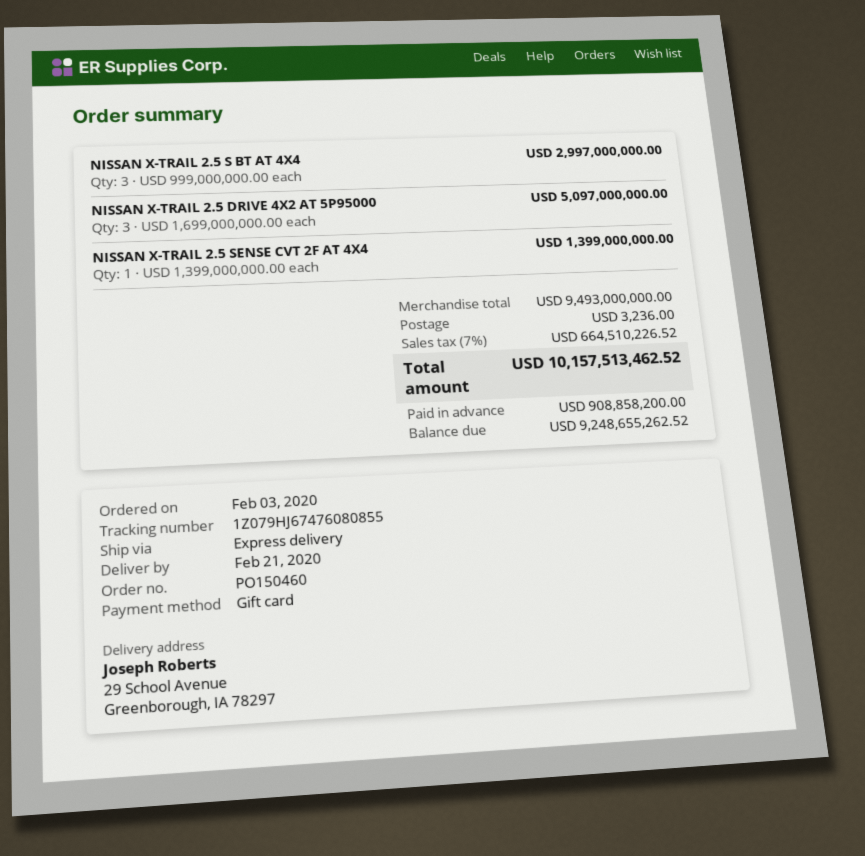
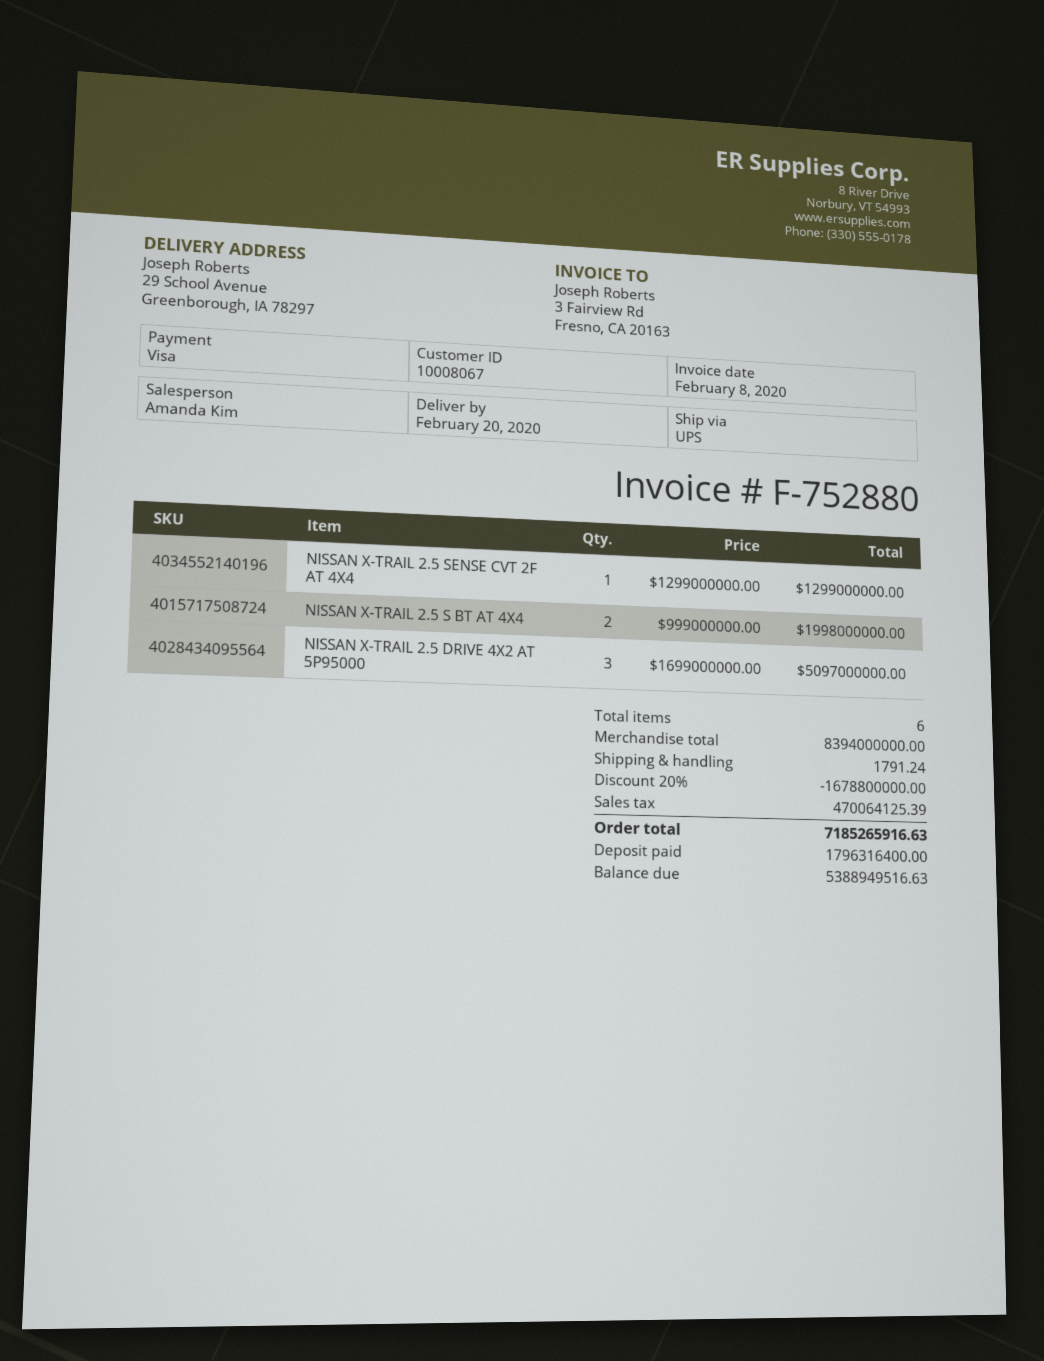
delivery date: 2020-02-21 -> 2020-02-20
payment method: gift card -> Visa
shipping method: express -> UPS
NISSAN X-TRAIL 2.5 S BT AT 4X4: 3 x 999000000.00 = 2997000000.00 -> 2 x 999000000.00 = 1998000000.00
NISSAN X-TRAIL 2.5 SENSE CVT 2F AT 4X4: 1 x 1399000000.00 = 1399000000.00 -> 1 x 1299000000.00 = 1299000000.00
subtotal: 9493000000.00 -> 8394000000.00
discount: none -> 20% = 1678800000.00
shipping: 3236.00 -> 1791.24
tax: 664510226.52 -> 470064125.39
total: 10157513462.52 -> 7185265916.63
deposit: 908858200.00 -> 1796316400.00
balance: 9248655262.52 -> 5388949516.63

